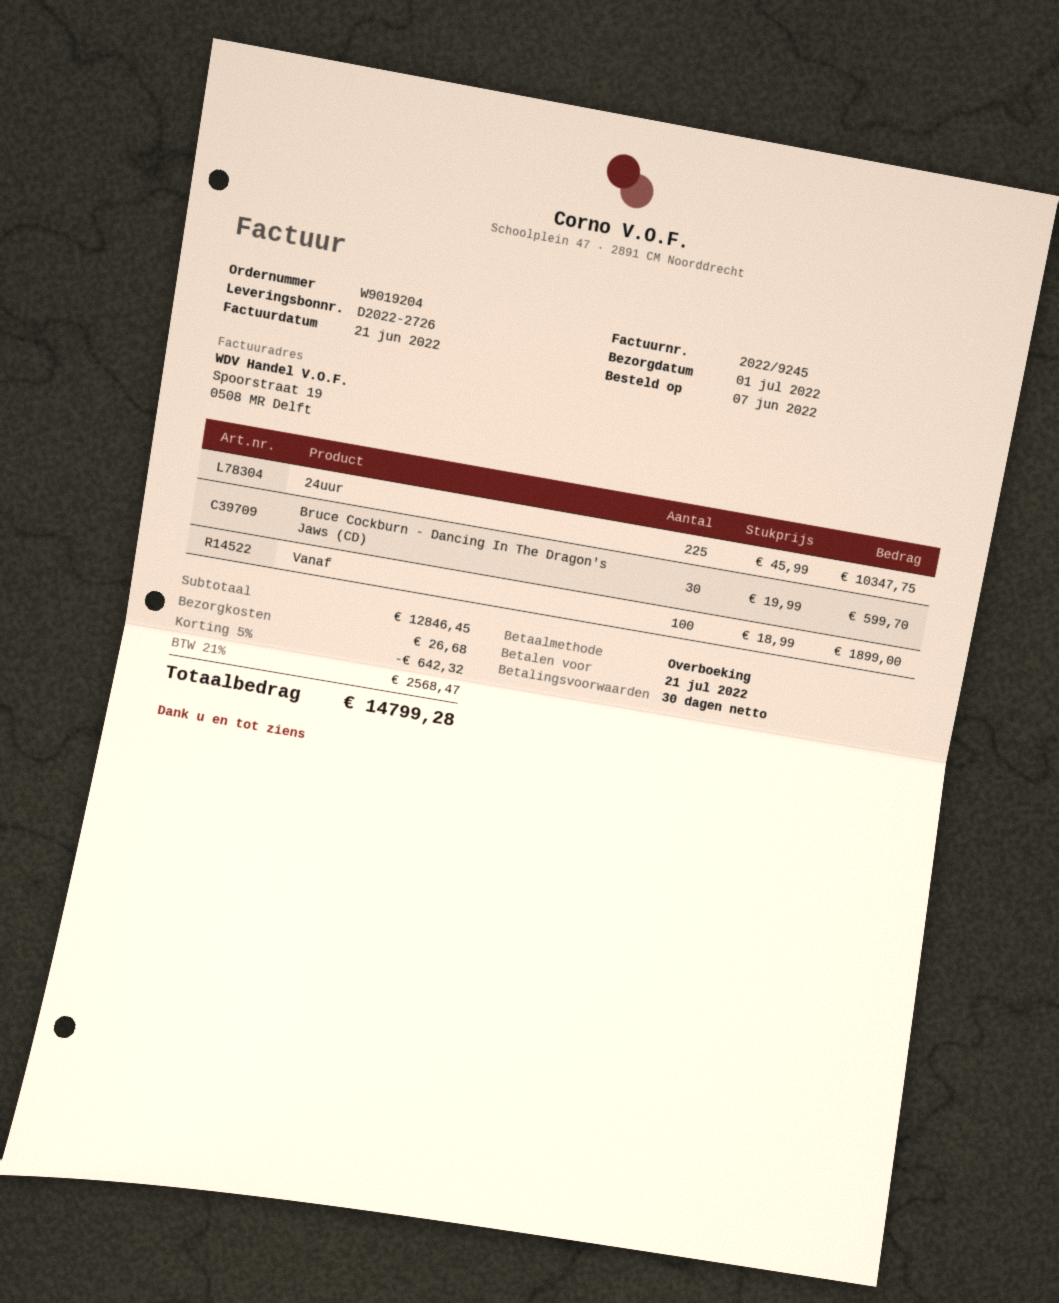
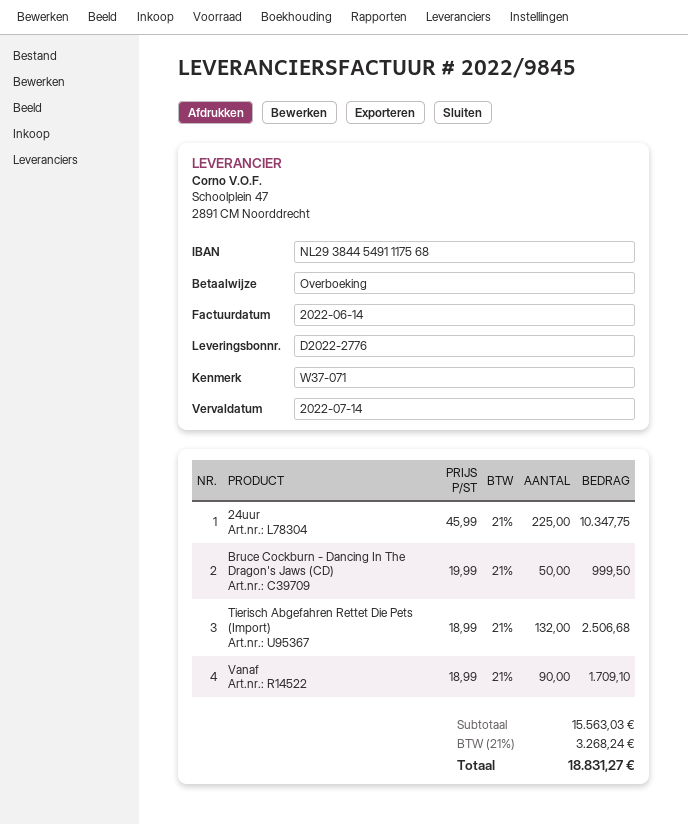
delivery note number: D2022-2726 -> D2022-2776
invoice number: 2022/9245 -> 2022/9845
invoice date: 2022-06-21 -> 2022-06-14
due date: 2022-07-21 -> 2022-07-14
Bruce Cockburn - Dancing In The Dragon's Jaws (CD): 30 x 19.99 = 599.70 -> 50 x 19.99 = 999.50
Vanaf: 100 x 18.99 = 1899.00 -> 90 x 18.99 = 1709.10
Tierisch Abgefahren Rettet Die Pets (Import): none -> 132 x 18.99 = 2506.68
subtotal: 12846.45 -> 15563.03
discount: 5% = 642.32 -> none
shipping: 26.68 -> none
tax: 21% = 2568.47 -> 21% = 3268.24
total: 14799.28 -> 18831.27

